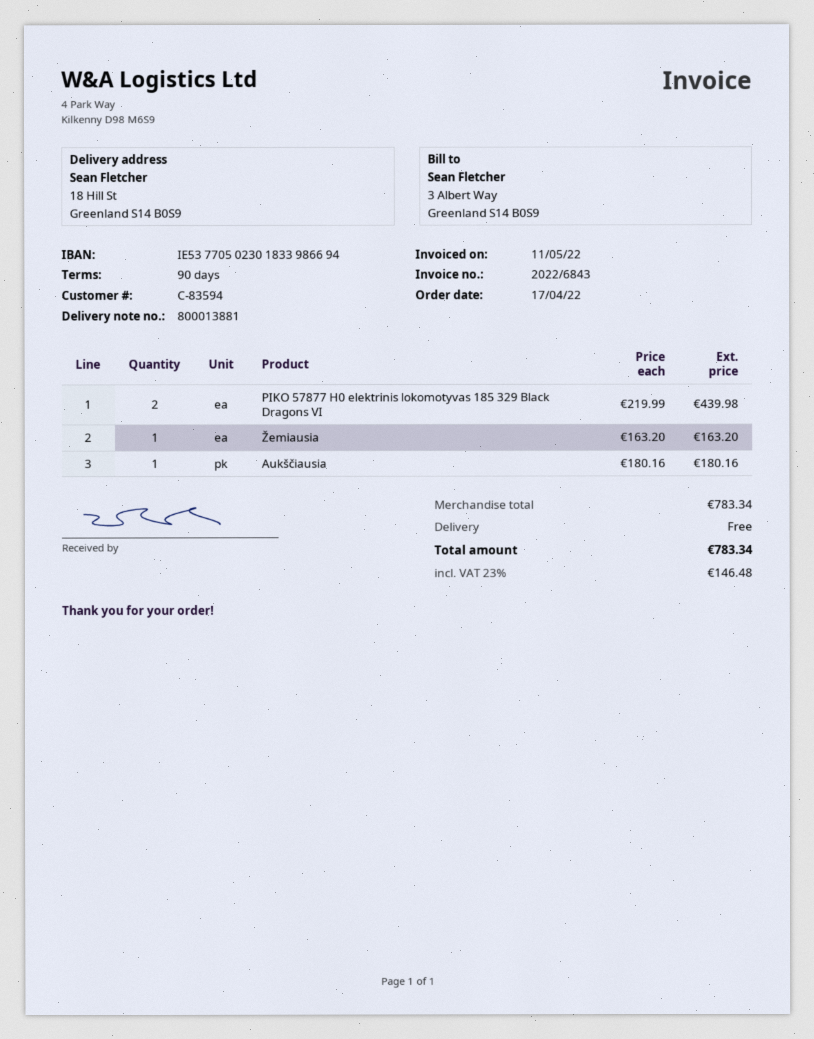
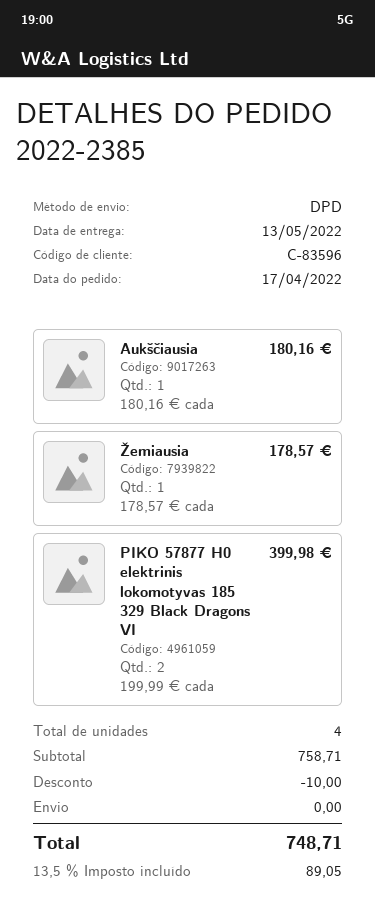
customer number: C-83594 -> C-83596
PIKO 57877 H0 elektrinis lokomotyvas 185 329 Black Dragons VI: 2 x 219.99 = 439.98 -> 2 x 199.99 = 399.98
Žemiausia: 1 x 163.20 = 163.20 -> 1 x 178.57 = 178.57
subtotal: 783.34 -> 758.71
discount: none -> 10.00
tax: 23% = 146.48 -> 13.5% = 89.05
total: 783.34 -> 748.71

